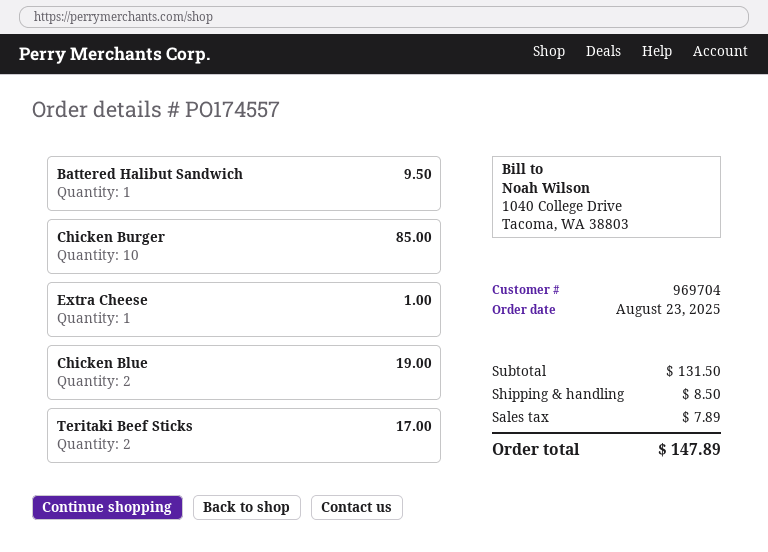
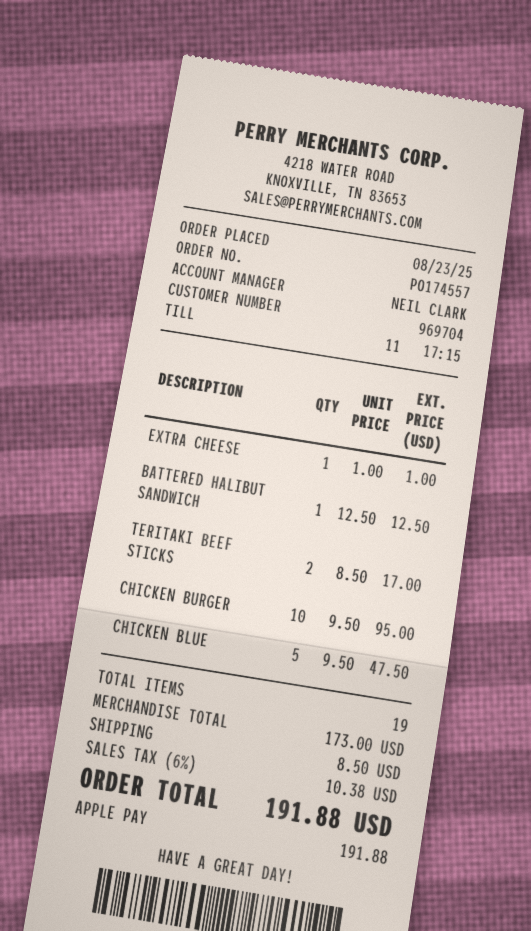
Battered Halibut Sandwich: 1 for 9.50 -> 1 for 12.50
Chicken Burger: 10 for 85.00 -> 10 for 95.00
Chicken Blue: 2 for 19.00 -> 5 for 47.50
subtotal: 131.50 -> 173.00
tax: 7.89 -> 10.38
total: 147.89 -> 191.88

